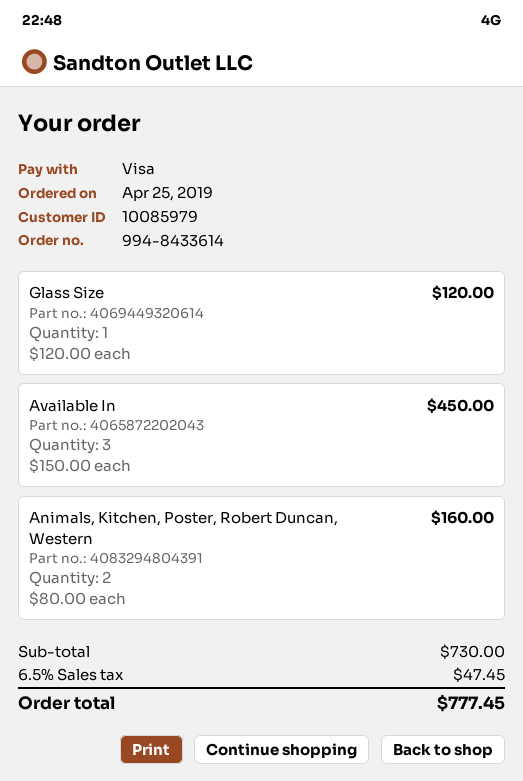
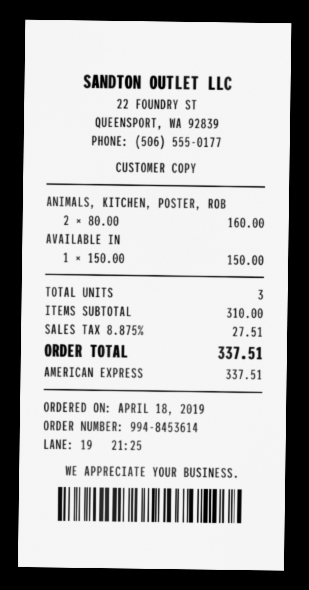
order number: 994-8433614 -> 994-8453614
order date: 2019-04-25 -> 2019-04-18
payment method: Visa -> American Express
Glass Size: 1 x 120.00 = 120.00 -> none
Available In: 3 x 150.00 = 450.00 -> 1 x 150.00 = 150.00
subtotal: 730.00 -> 310.00
tax: 6.5% = 47.45 -> 8.875% = 27.51
total: 777.45 -> 337.51

